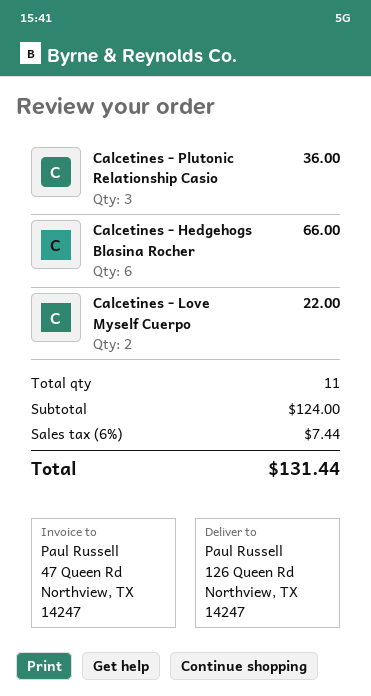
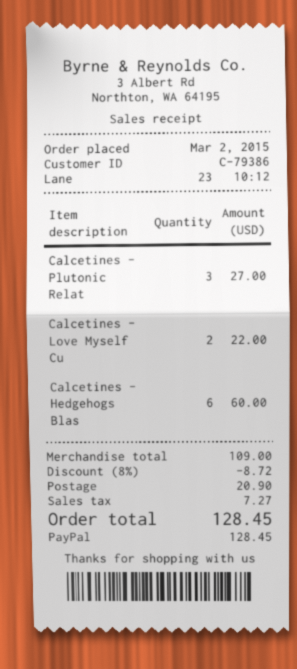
Calcetines - Plutonic Relationship Casio: 3 for 36.00 -> 3 for 27.00
Calcetines - Hedgehogs Blasina Rocher: 6 for 66.00 -> 6 for 60.00
subtotal: 124.00 -> 109.00
discount: none -> 8% = 8.72
shipping: none -> 20.90
tax: 7.44 -> 7.27
total: 131.44 -> 128.45

